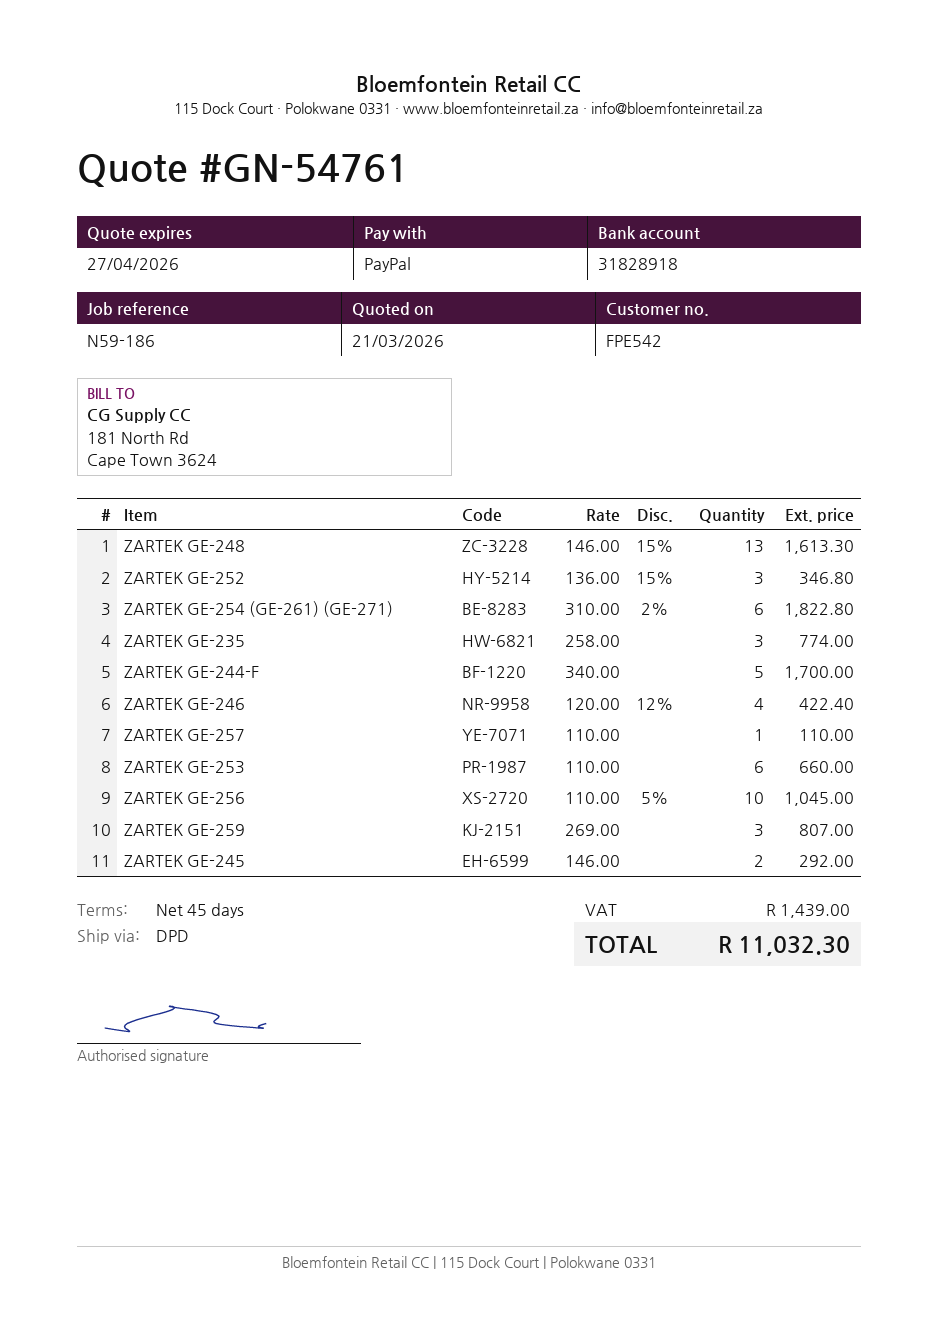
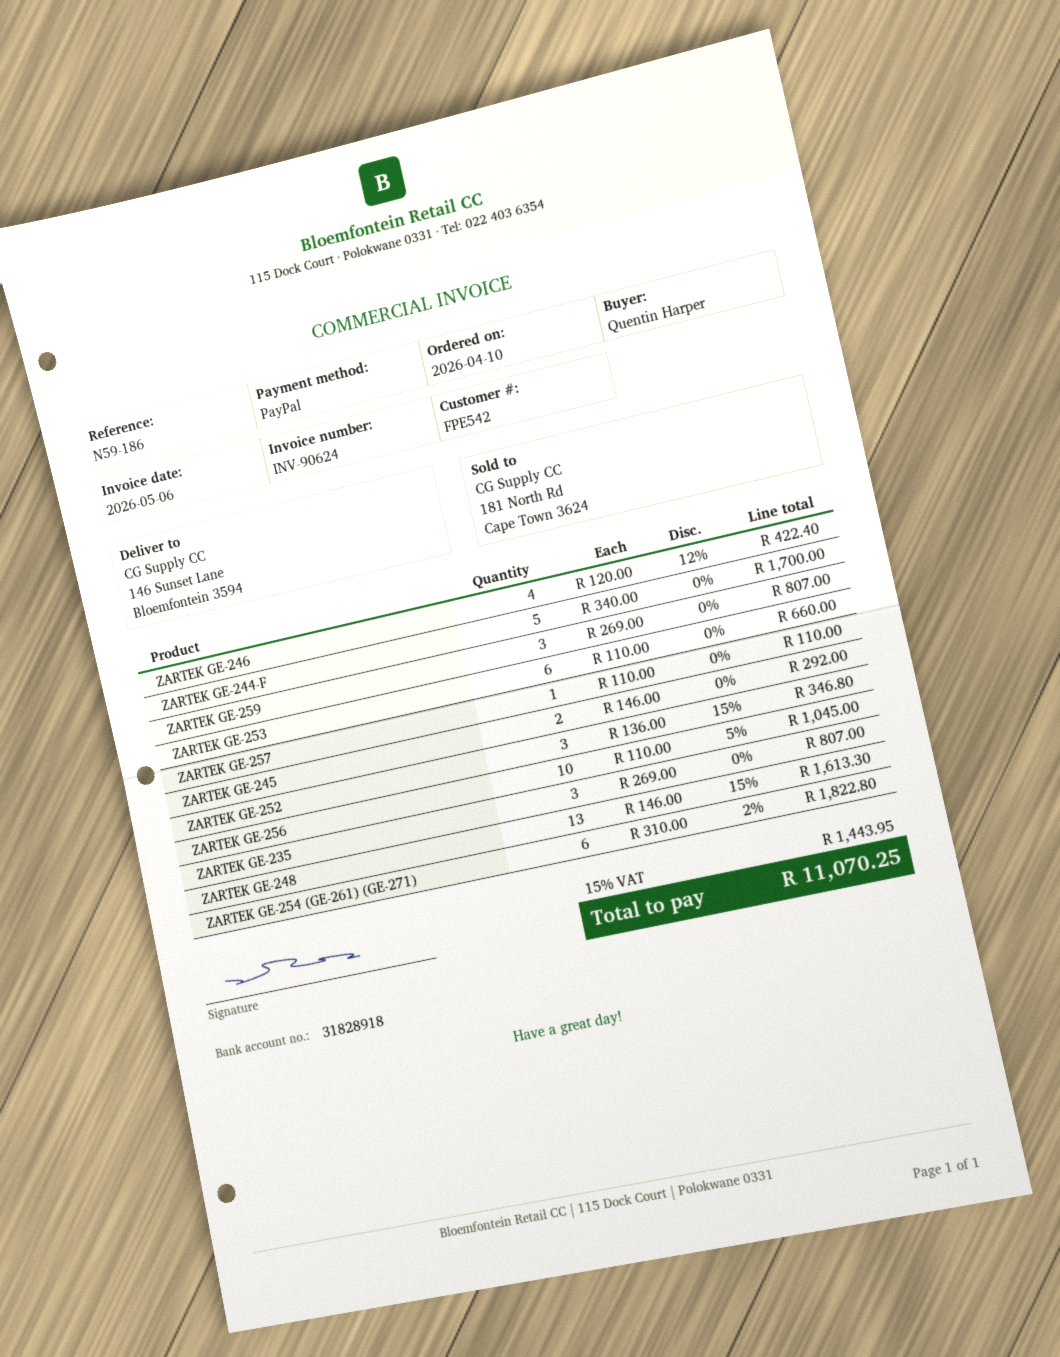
ZARTEK GE-235: 3 x 258.00 = 774.00 -> 3 x 269.00 = 807.00
tax: 1439.00 -> 1443.95
total: 11032.30 -> 11070.25

